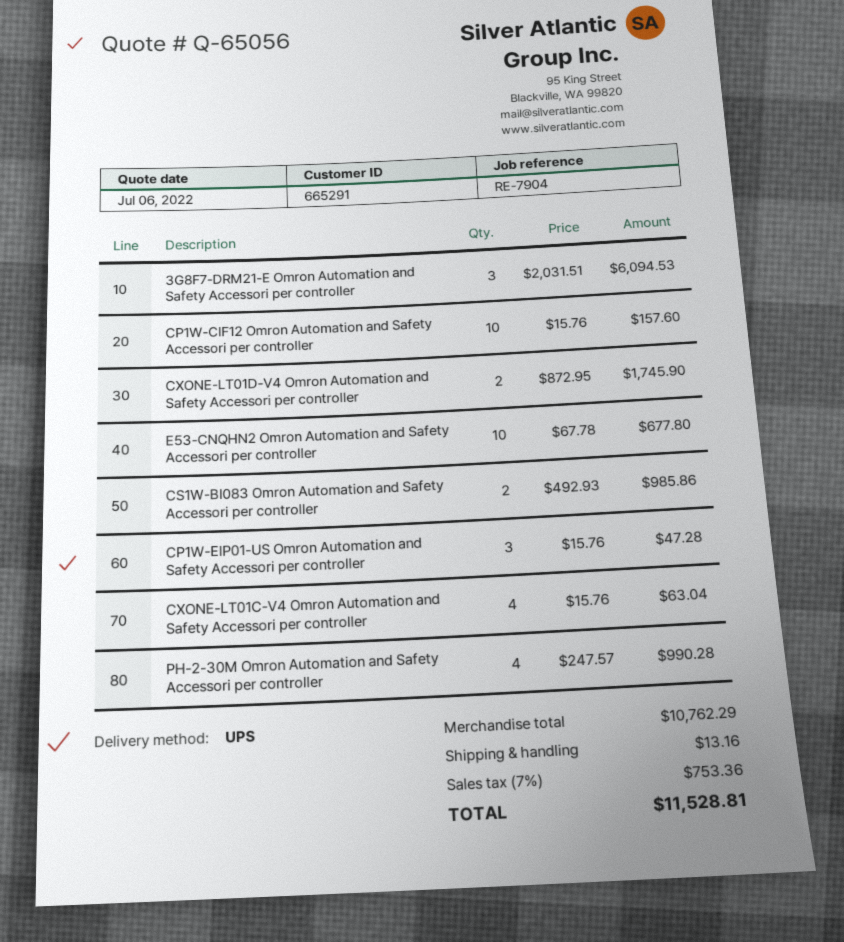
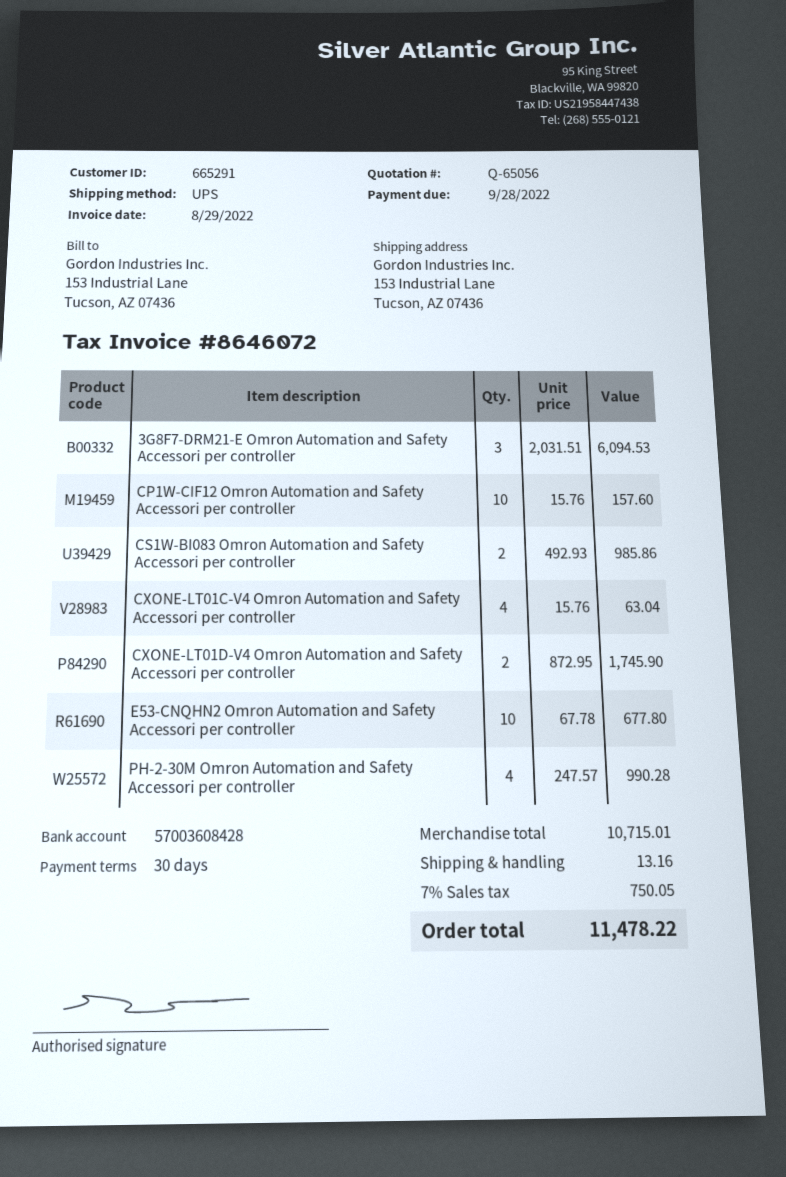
CP1W-EIP01-US Omron Automation and Safety Accessori per controller: 3 x 15.76 = 47.28 -> none
subtotal: 10762.29 -> 10715.01
tax: 7% = 753.36 -> 7% = 750.05
total: 11528.81 -> 11478.22

